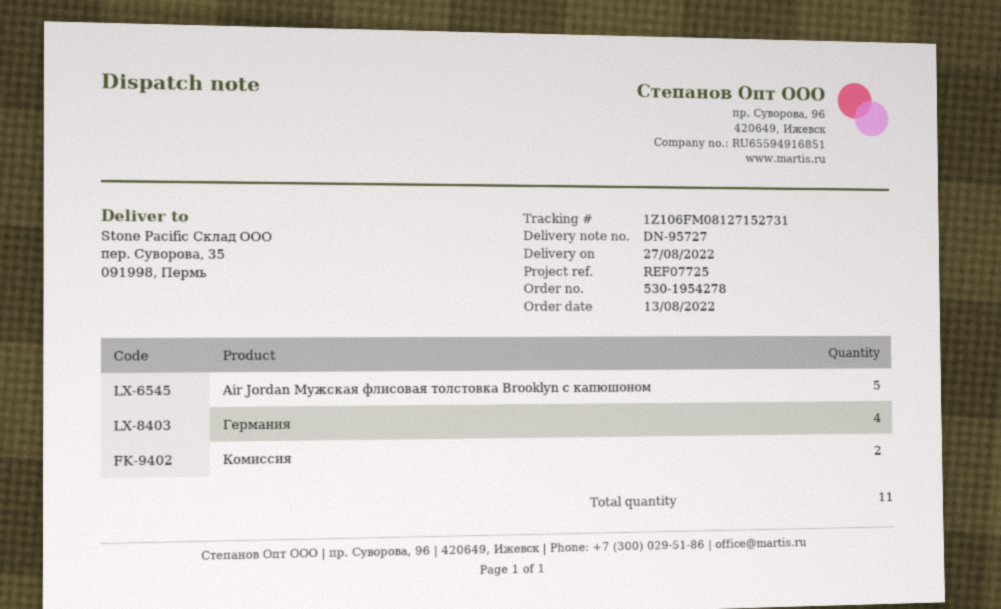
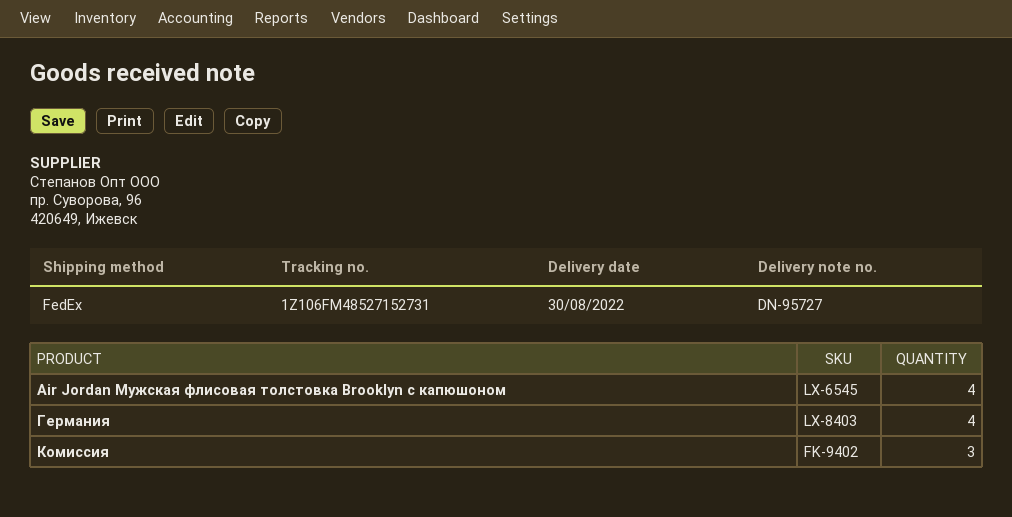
delivery date: 2022-08-27 -> 2022-08-30
tracking number: 1Z106FM08127152731 -> 1Z106FM48527152731
Air Jordan Мужская флисовая толстовка Brooklyn с капюшоном: 5 -> 4
Комиссия: 2 -> 3

